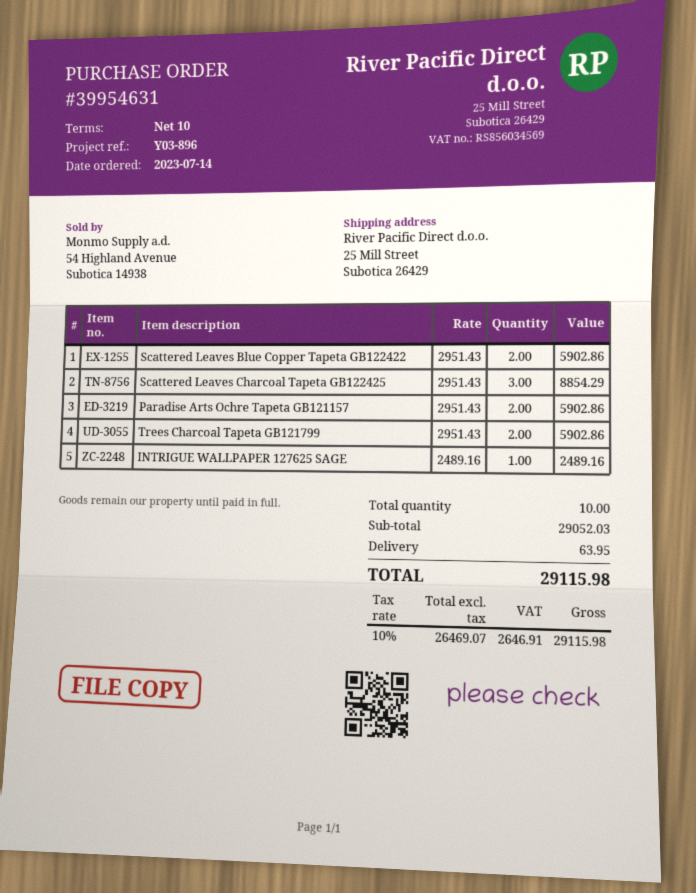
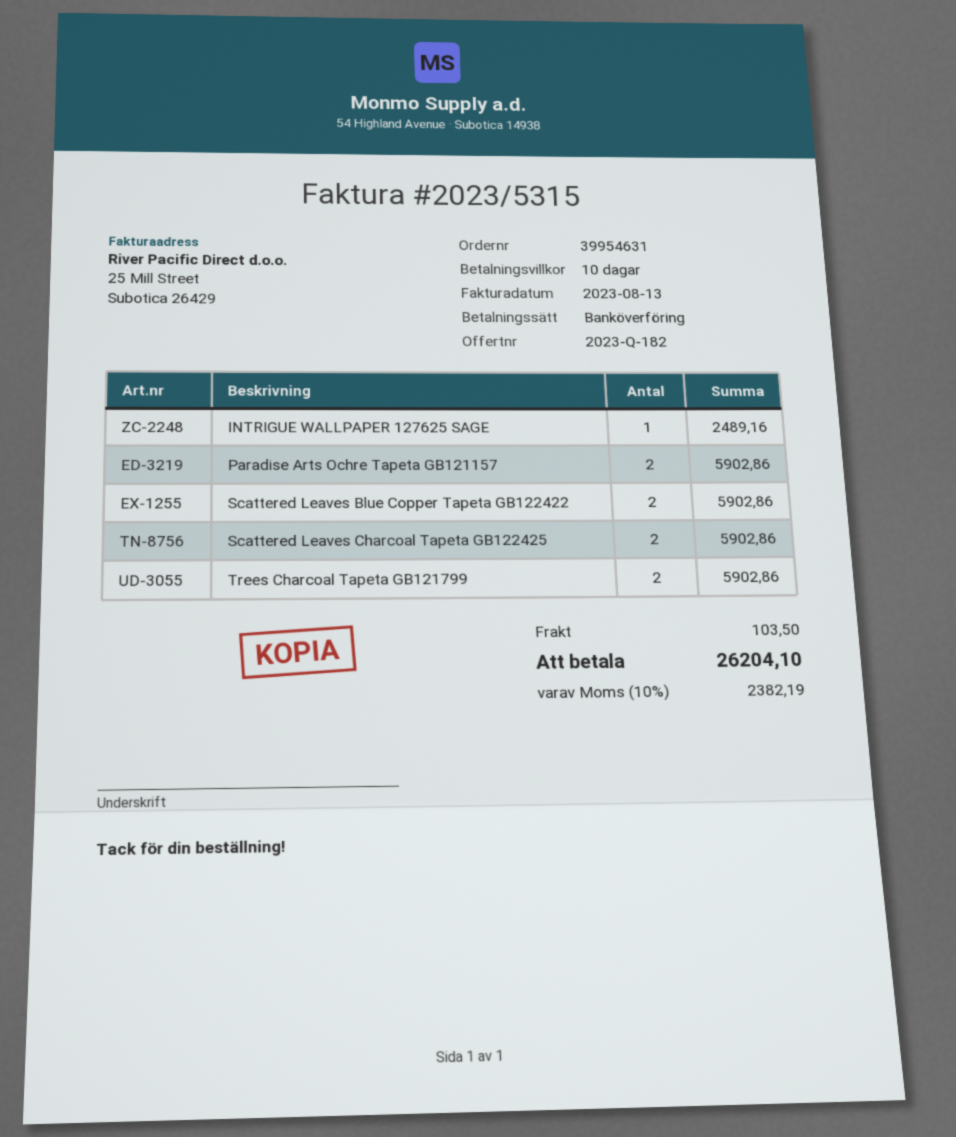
Scattered Leaves Charcoal Tapeta GB122425: 3 for 8854.29 -> 2 for 5902.86
shipping: 63.95 -> 103.50
tax: 10% = 2646.91 -> 10% = 2382.19
total: 29115.98 -> 26204.10

